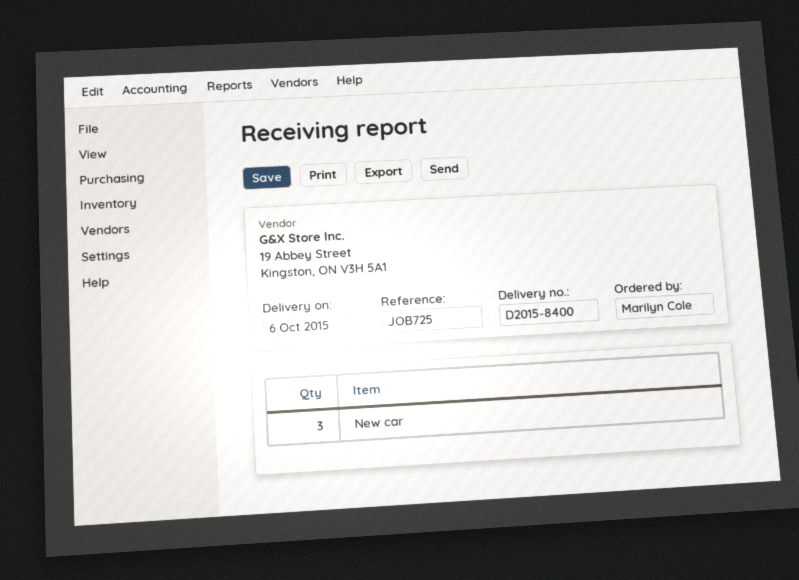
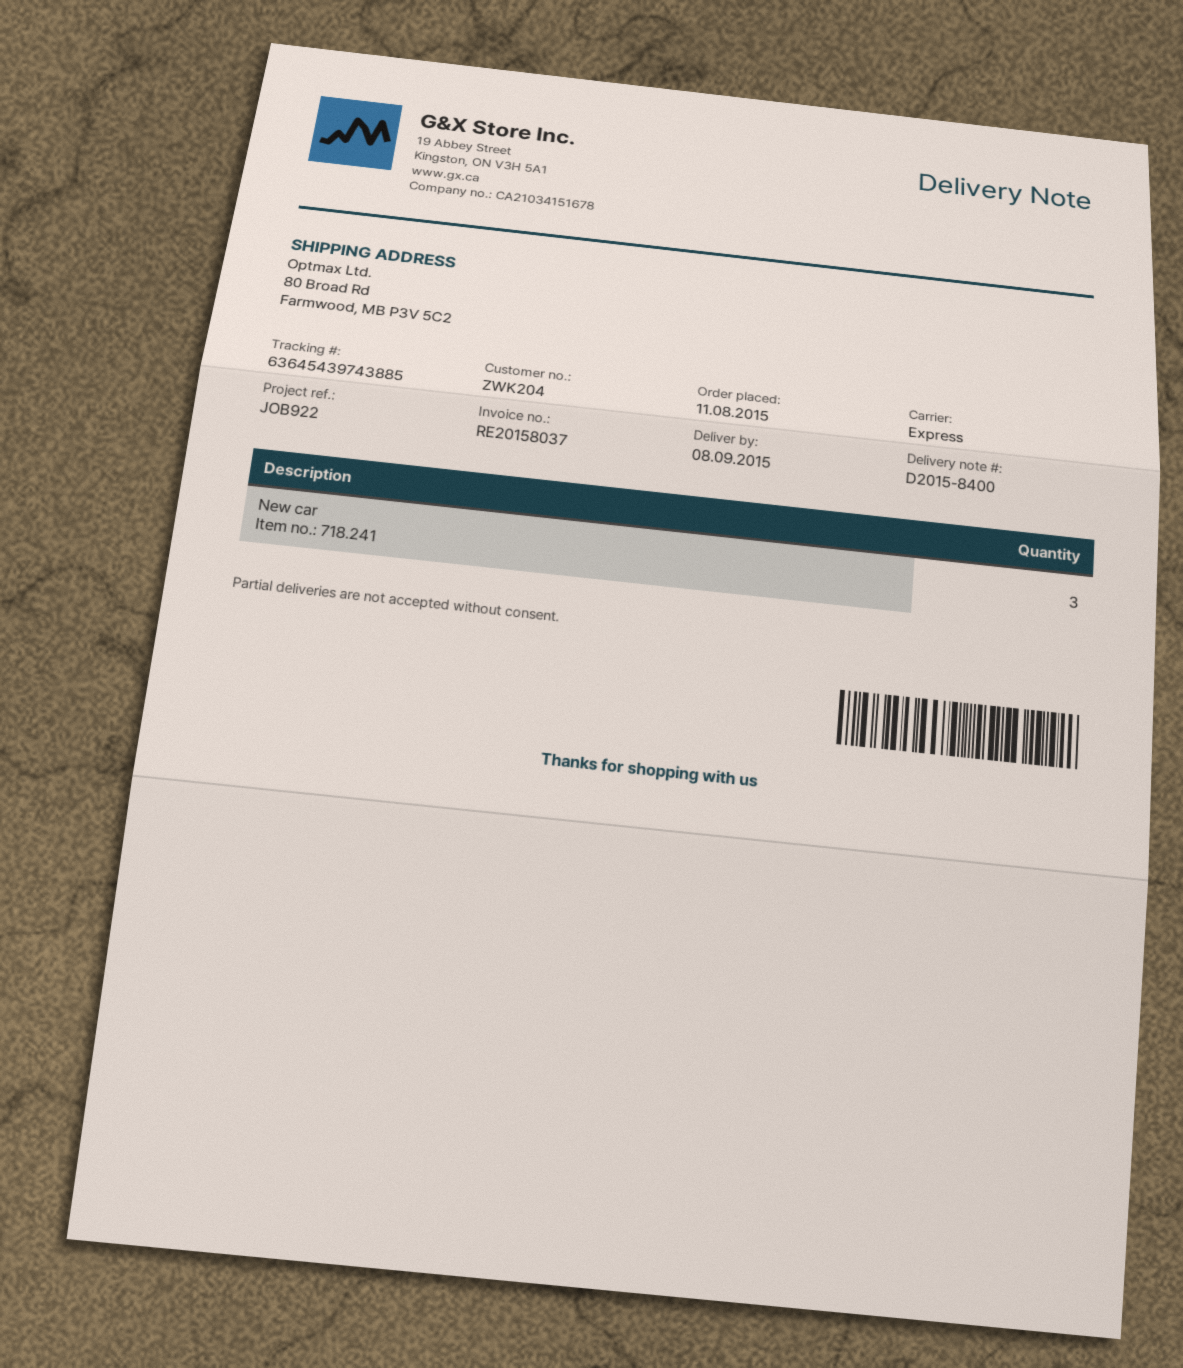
delivery date: 2015-10-06 -> 2015-09-08
reference: JOB725 -> JOB922

